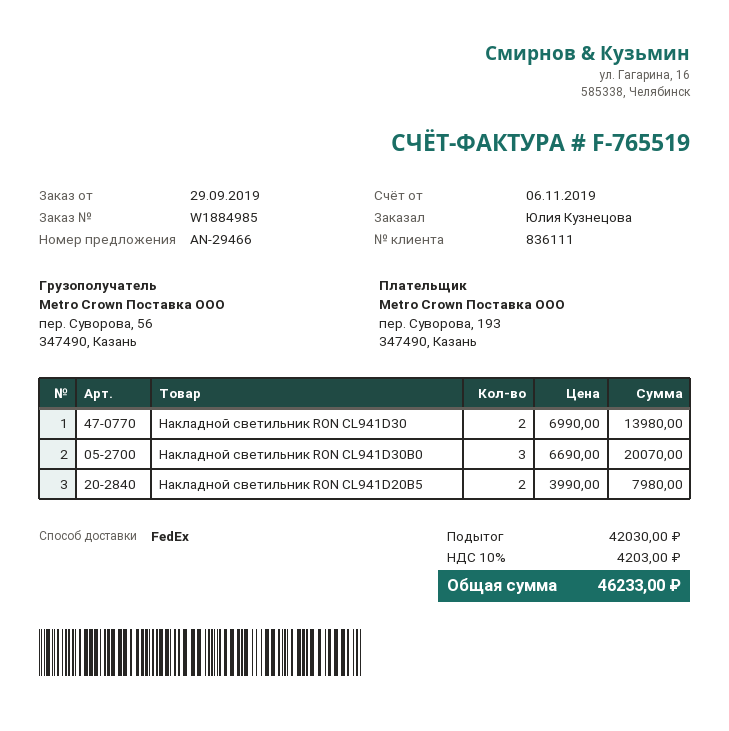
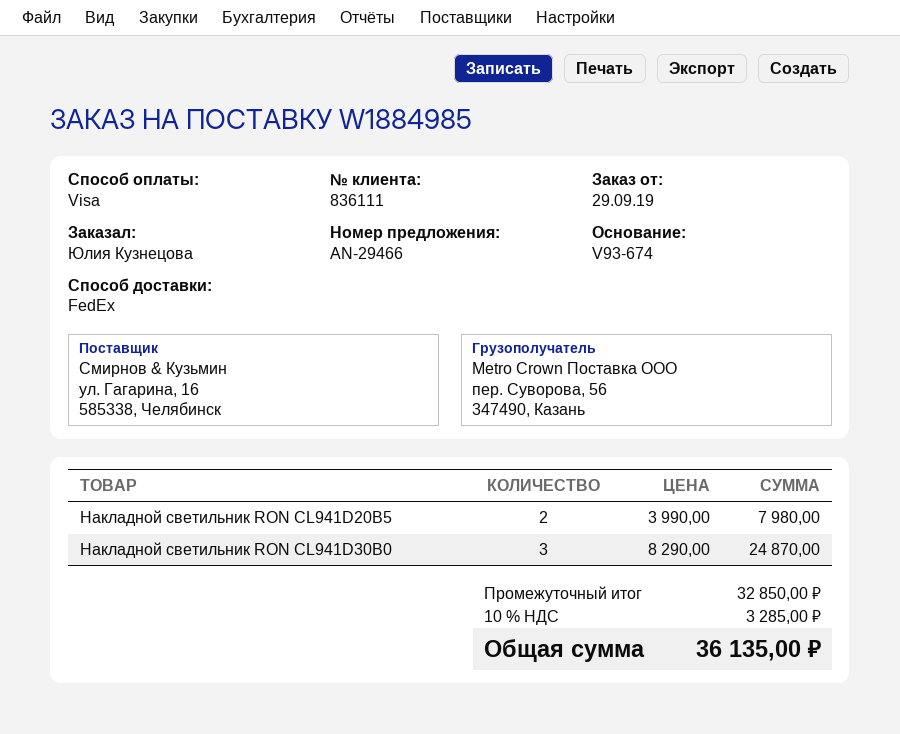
Накладной светильник RON CL941D30: 2 x 6990.00 = 13980.00 -> none
Накладной светильник RON CL941D30B0: 3 x 6690.00 = 20070.00 -> 3 x 8290.00 = 24870.00
subtotal: 42030.00 -> 32850.00
tax: 10% = 4203.00 -> 10% = 3285.00
total: 46233.00 -> 36135.00

